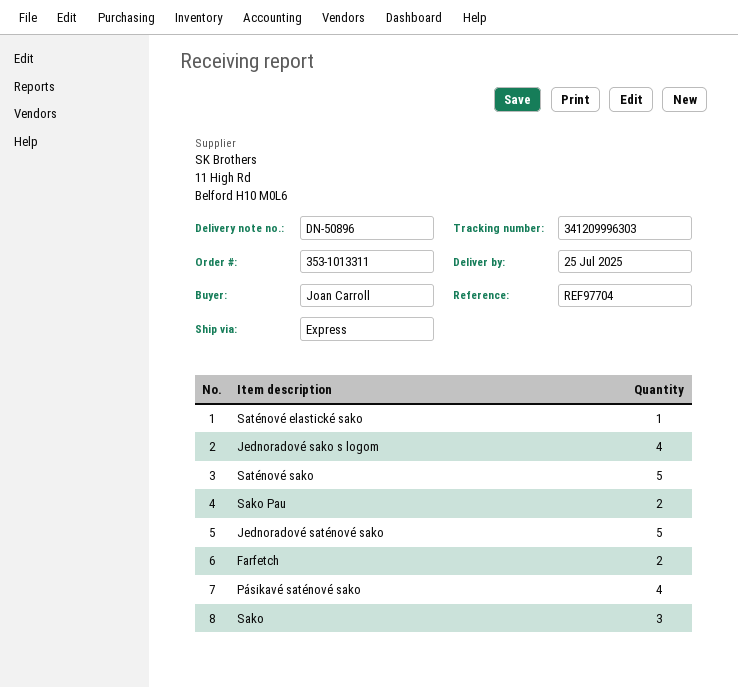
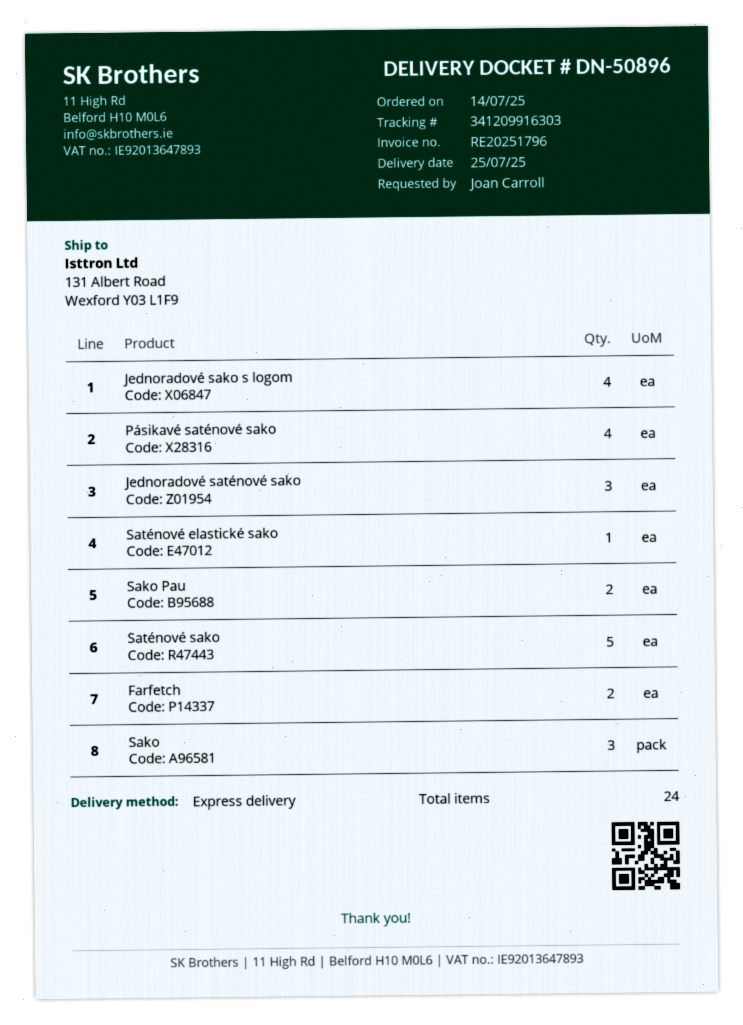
tracking number: 341209996303 -> 341209916303
Jednoradové saténové sako: 5 -> 3

